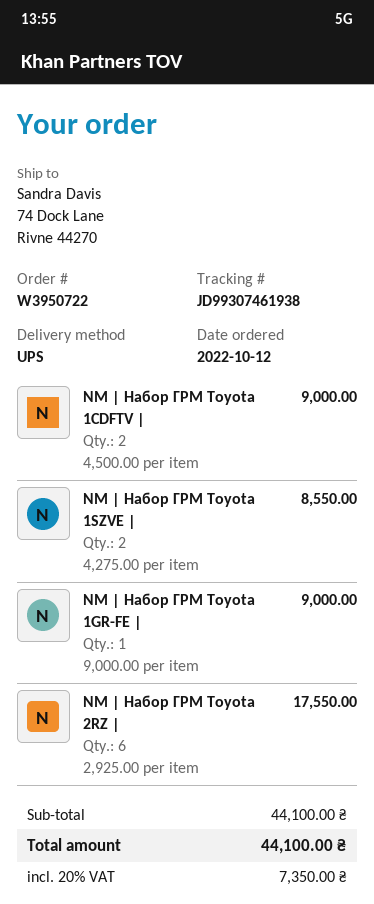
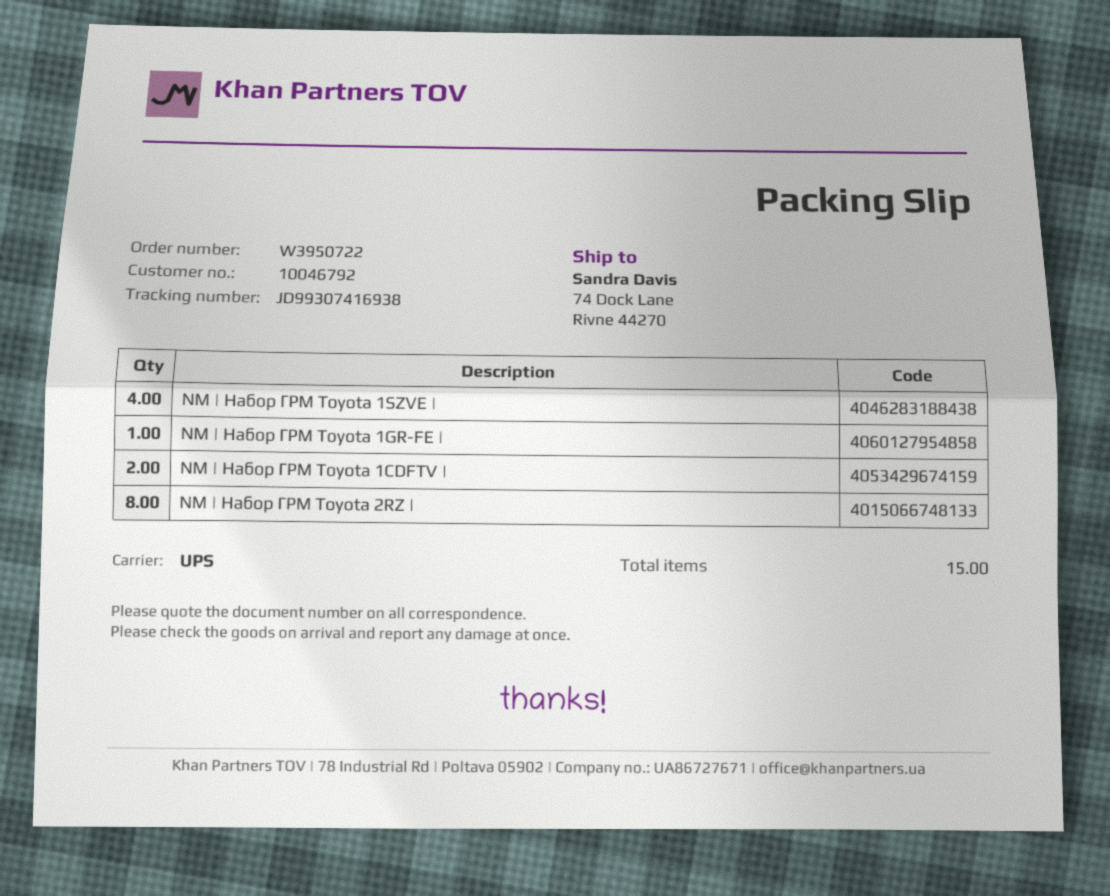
tracking number: JD99307461938 -> JD99307416938
NM | Набор ГРМ Toyota 1SZVE |: 2 -> 4
NM | Набор ГРМ Toyota 2RZ |: 6 -> 8

